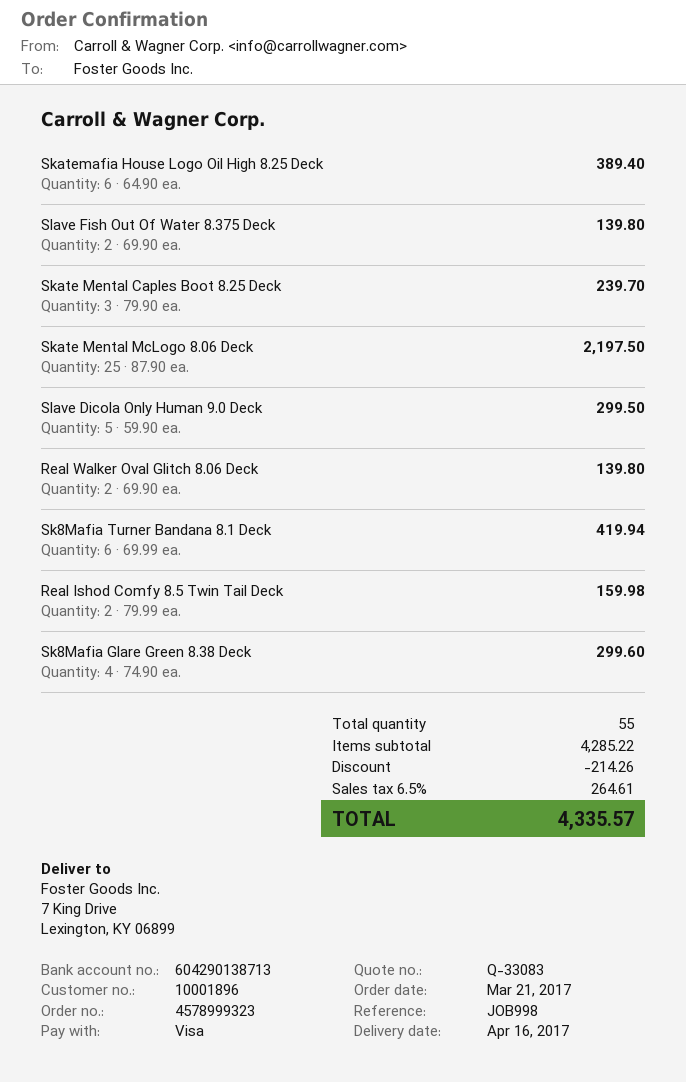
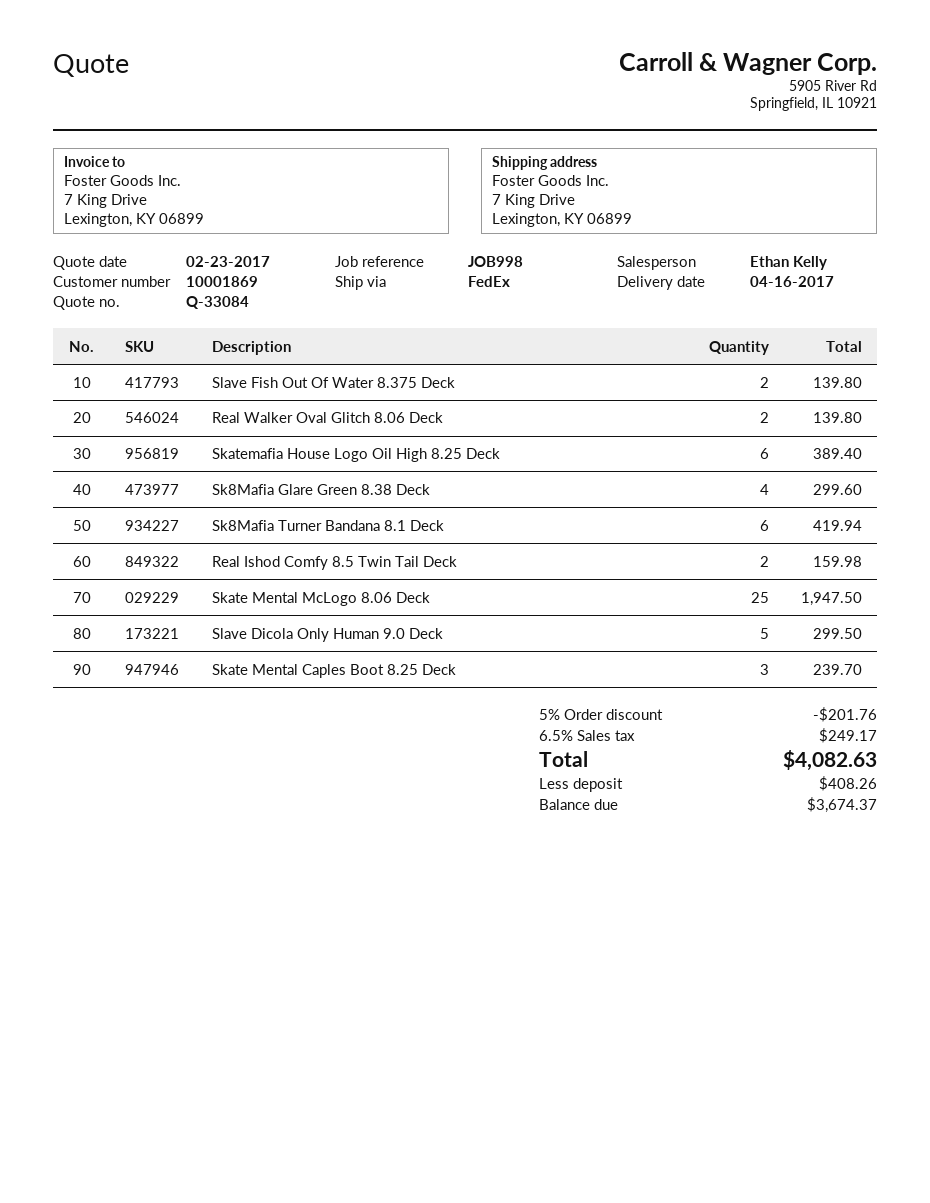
quote number: Q-33083 -> Q-33084
customer number: 10001896 -> 10001869
Skate Mental McLogo 8.06 Deck: 25 for 2197.50 -> 25 for 1947.50
discount: 214.26 -> 201.76
tax: 6.5% = 264.61 -> 6.5% = 249.17
total: 4335.57 -> 4082.63

